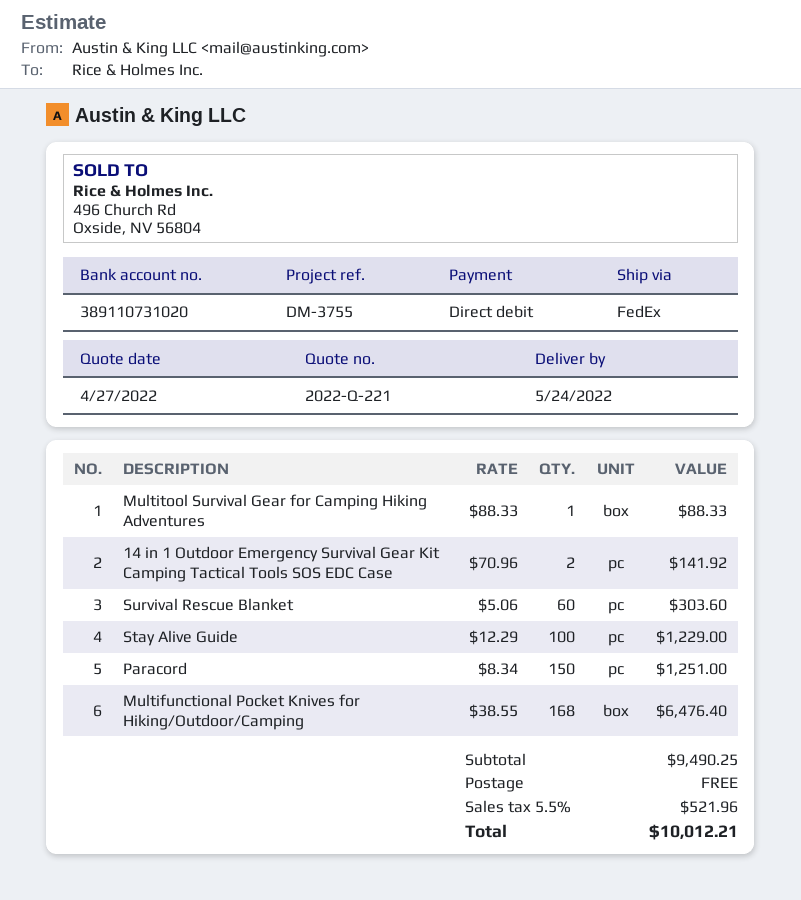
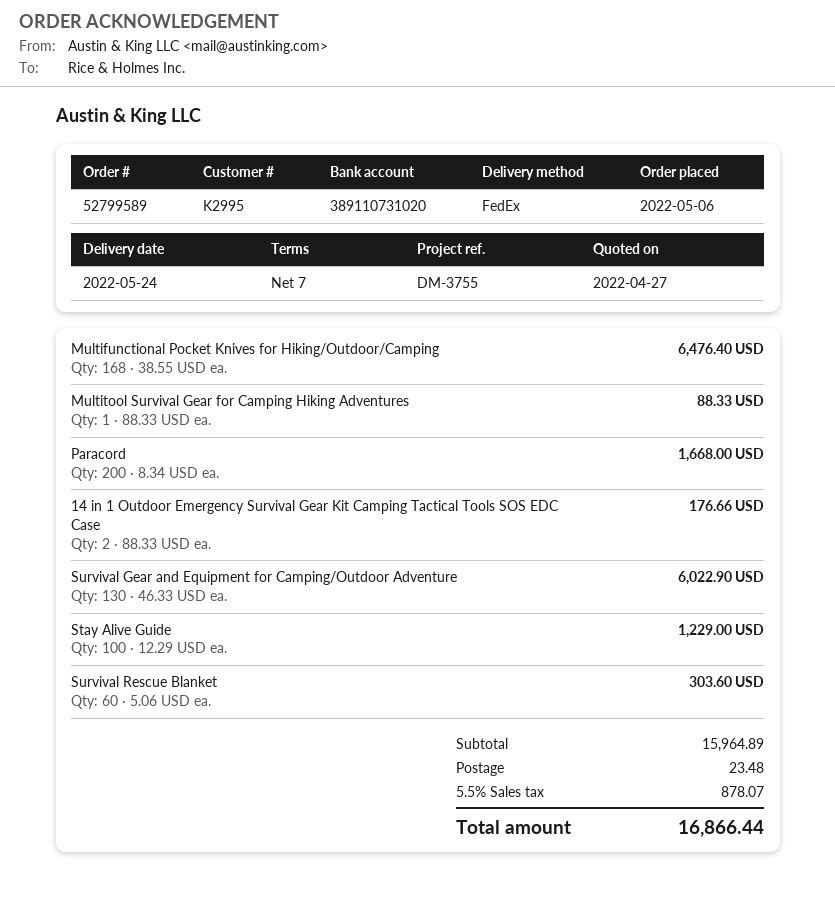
14 in 1 Outdoor Emergency Survival Gear Kit Camping Tactical Tools SOS EDC Case: 2 x 70.96 = 141.92 -> 2 x 88.33 = 176.66
Paracord: 150 x 8.34 = 1251.00 -> 200 x 8.34 = 1668.00
Survival Gear and Equipment for Camping/Outdoor Adventure: none -> 130 x 46.33 = 6022.90
subtotal: 9490.25 -> 15964.89
shipping: 0.00 -> 23.48
tax: 5.5% = 521.96 -> 5.5% = 878.07
total: 10012.21 -> 16866.44

